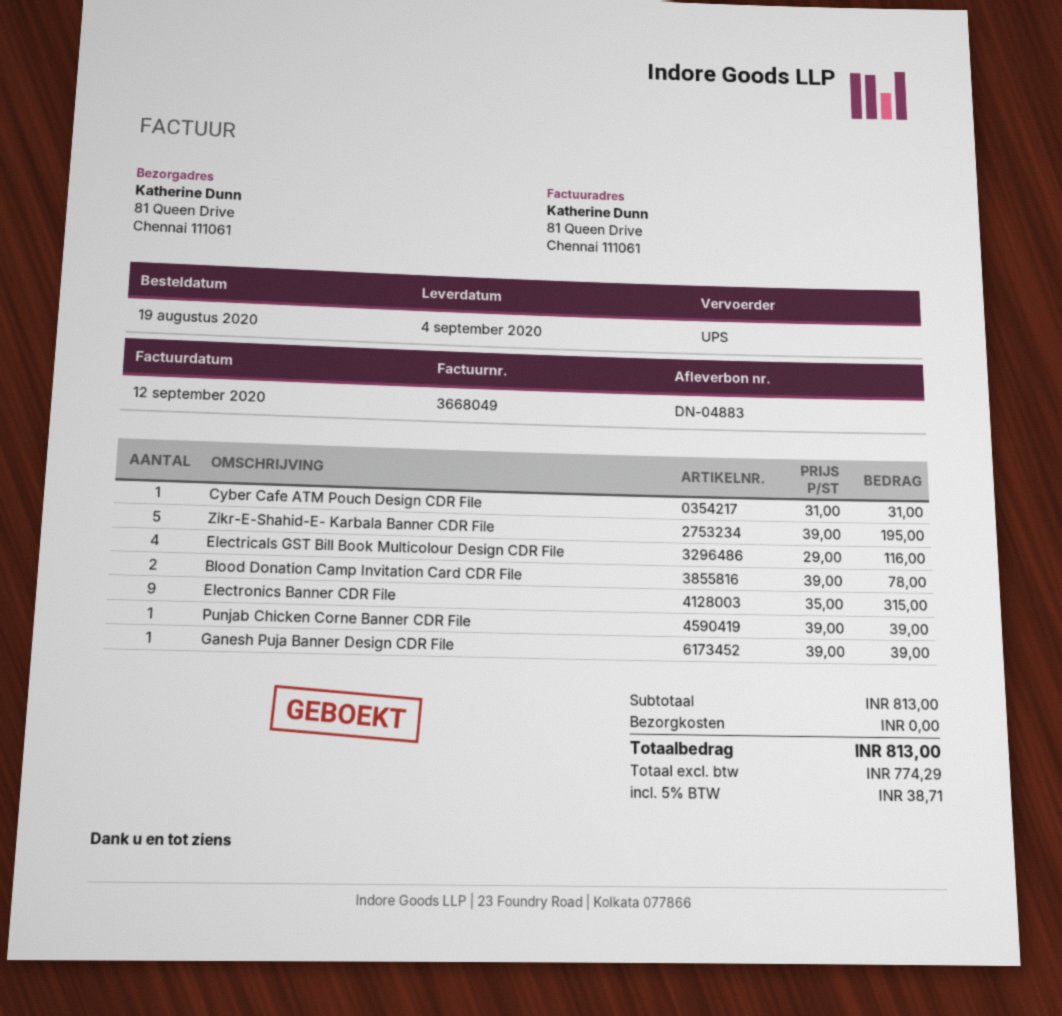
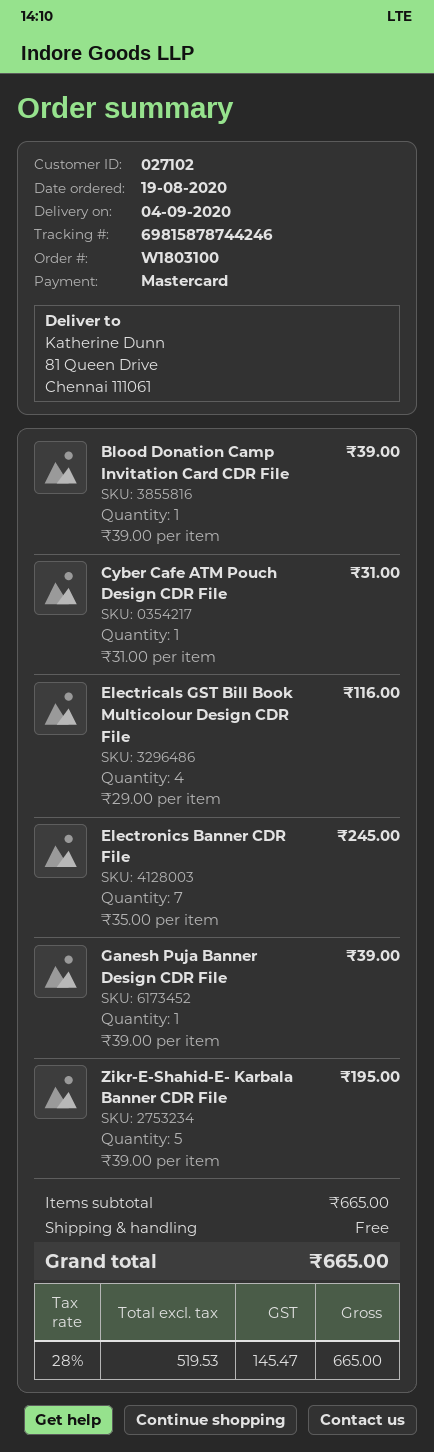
Blood Donation Camp Invitation Card CDR File: 2 x 39.00 = 78.00 -> 1 x 39.00 = 39.00
Electronics Banner CDR File: 9 x 35.00 = 315.00 -> 7 x 35.00 = 245.00
Punjab Chicken Corne Banner CDR File: 1 x 39.00 = 39.00 -> none
subtotal: 813.00 -> 665.00
net: 774.29 -> 519.53
tax: 5% = 38.71 -> 28% = 145.47
total: 813.00 -> 665.00

